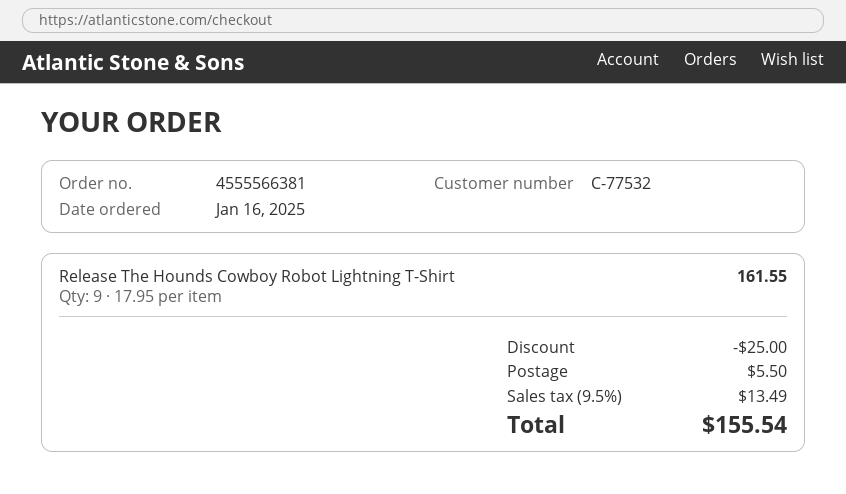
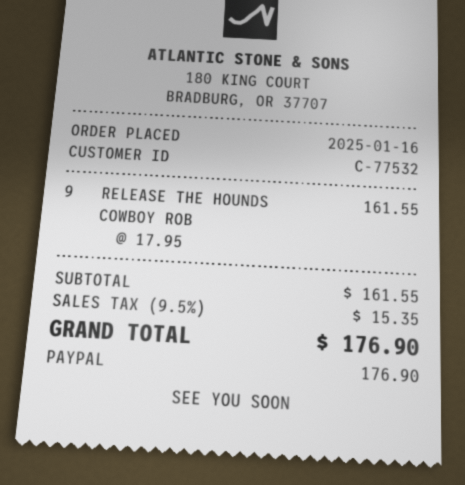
discount: 25.00 -> none
shipping: 5.50 -> none
tax: 9.5% = 13.49 -> 9.5% = 15.35
total: 155.54 -> 176.90

